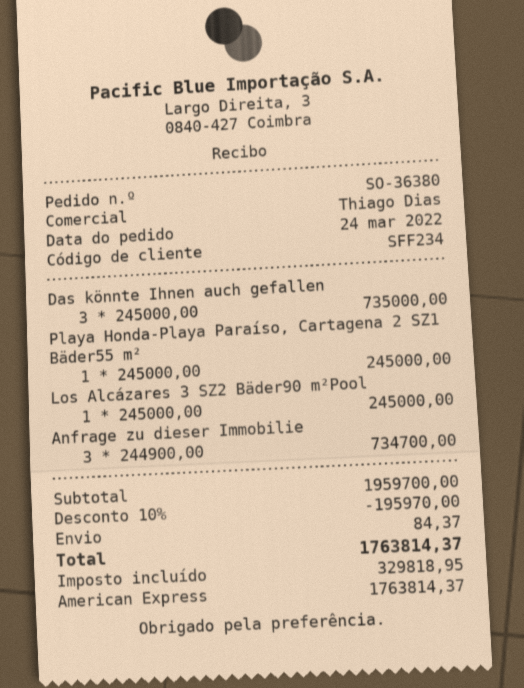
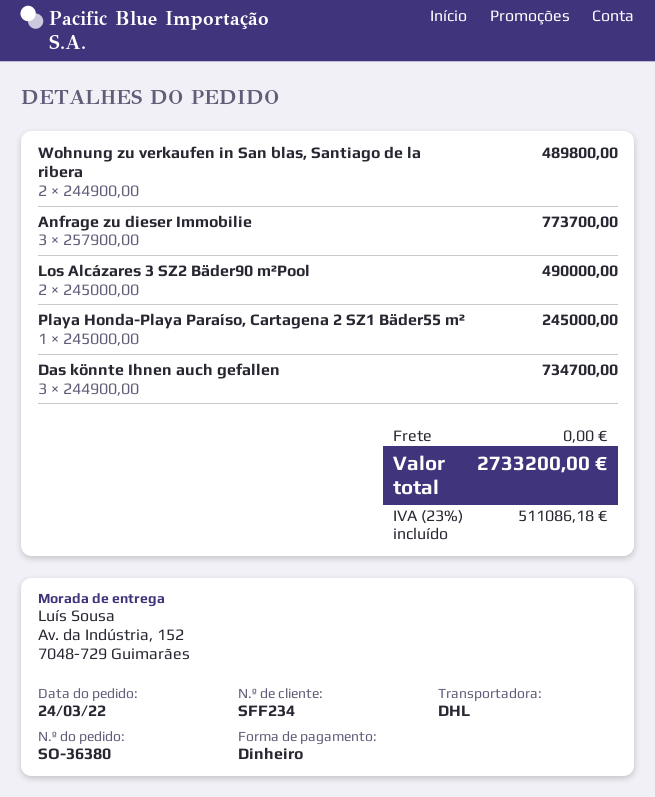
payment method: American Express -> cash
Das könnte Ihnen auch gefallen: 3 x 245000.00 = 735000.00 -> 3 x 244900.00 = 734700.00
Los Alcázares 3 SZ2 Bäder90 m²Pool: 1 x 245000.00 = 245000.00 -> 2 x 245000.00 = 490000.00
Anfrage zu dieser Immobilie: 3 x 244900.00 = 734700.00 -> 3 x 257900.00 = 773700.00
Wohnung zu verkaufen in San blas, Santiago de la ribera: none -> 2 x 244900.00 = 489800.00
discount: 10% = 195970.00 -> none
shipping: 84.37 -> 0.00
tax: 329818.95 -> 511086.18
total: 1763814.37 -> 2733200.00

